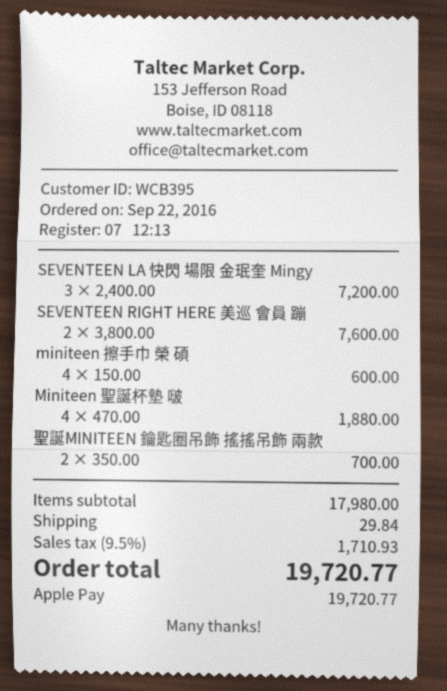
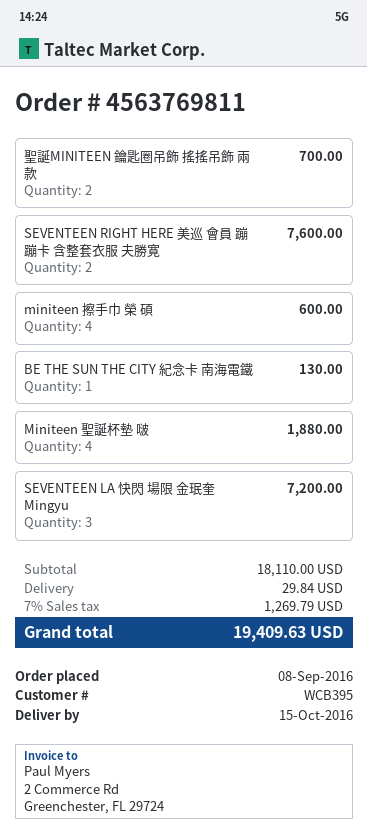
order date: 2016-09-22 -> 2016-09-08
BE THE SUN THE CITY 紀念卡 南海電鐵: none -> 1 for 130.00
subtotal: 17980.00 -> 18110.00
tax: 9.5% = 1710.93 -> 7% = 1269.79
total: 19720.77 -> 19409.63

